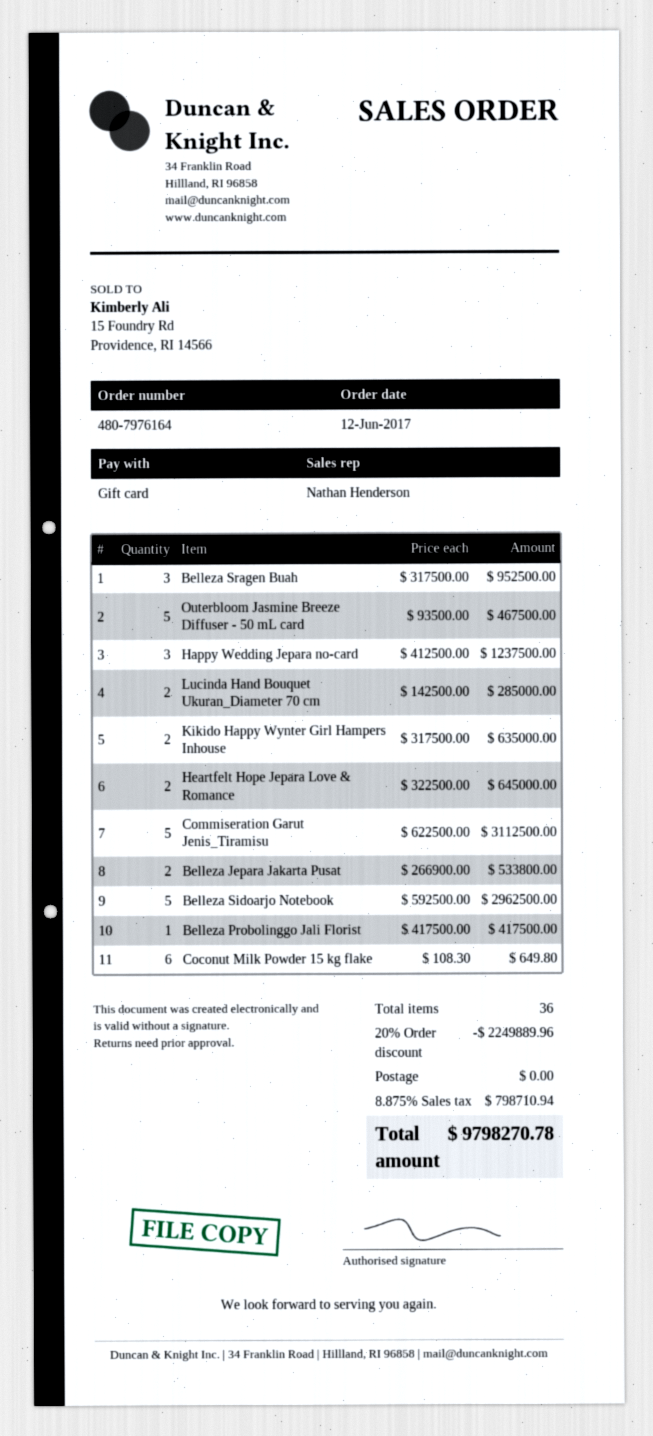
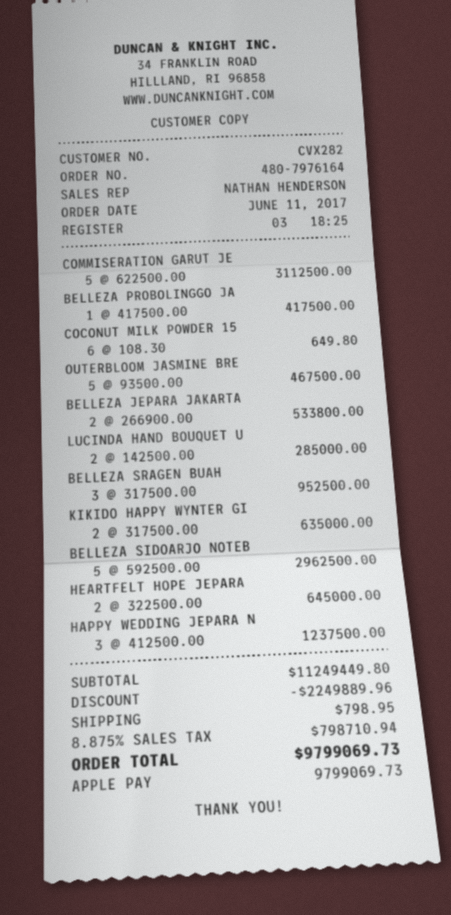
order date: 2017-06-12 -> 2017-06-11
payment method: gift card -> Apple Pay
shipping: 0.00 -> 798.95
total: 9798270.78 -> 9799069.73

